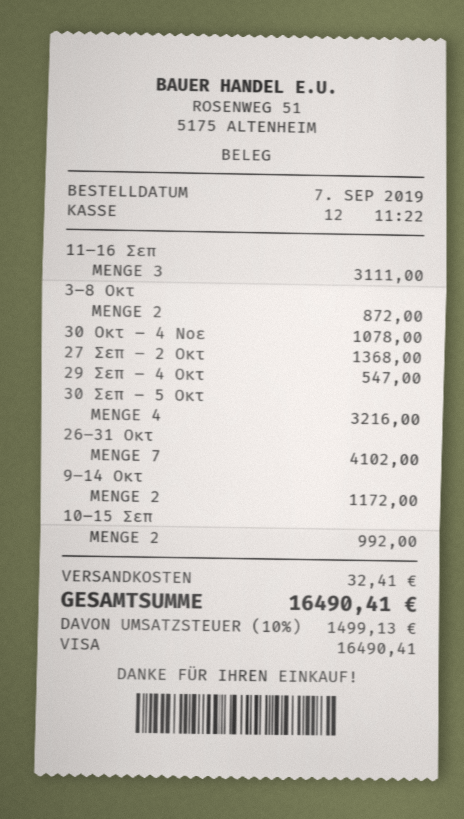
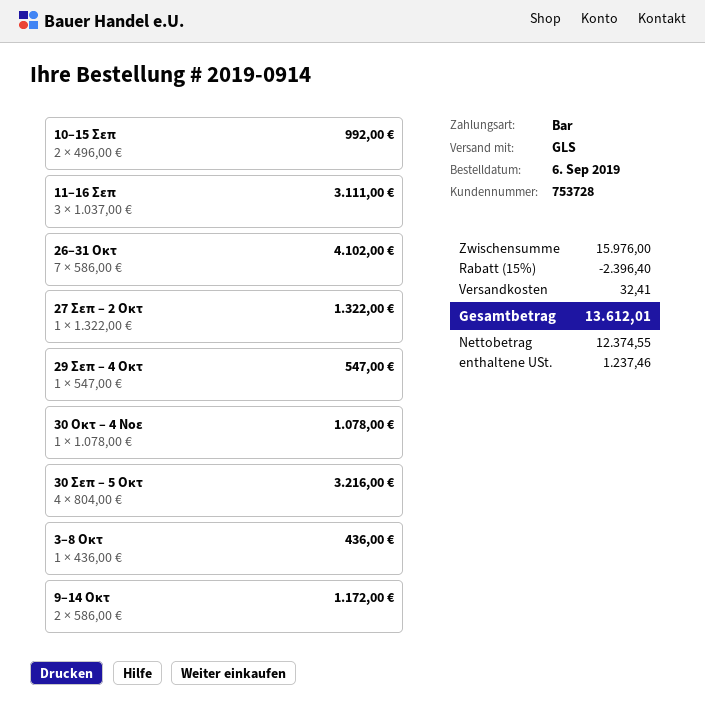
order date: 2019-09-07 -> 2019-09-06
payment method: Visa -> cash
3–8 Οκτ: 2 for 872.00 -> 1 for 436.00
27 Σεπ – 2 Οκτ: 1 for 1368.00 -> 1 for 1322.00
discount: none -> 15% = 2396.40
tax: 1499.13 -> 1237.46
total: 16490.41 -> 13612.01

